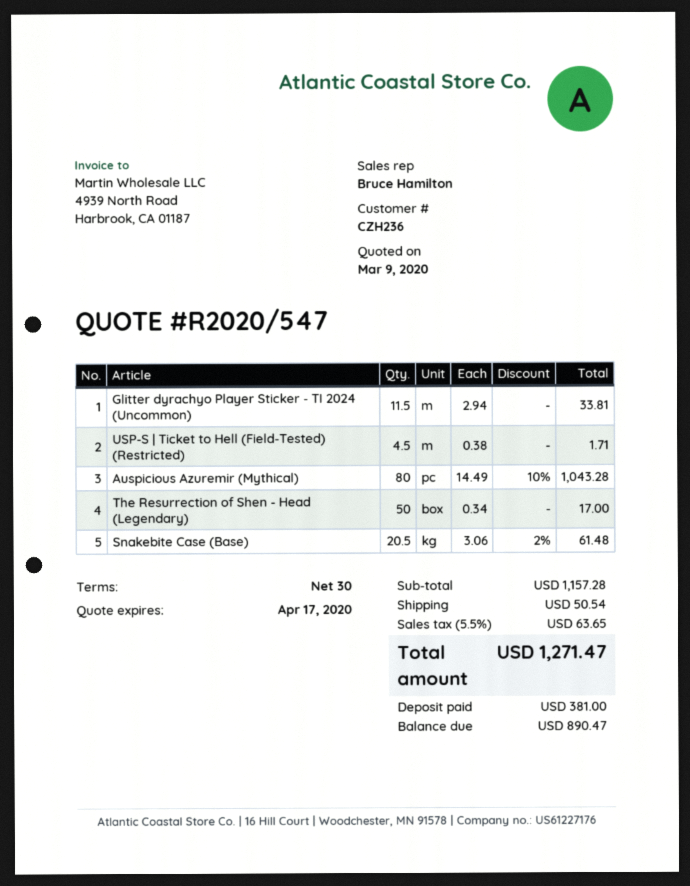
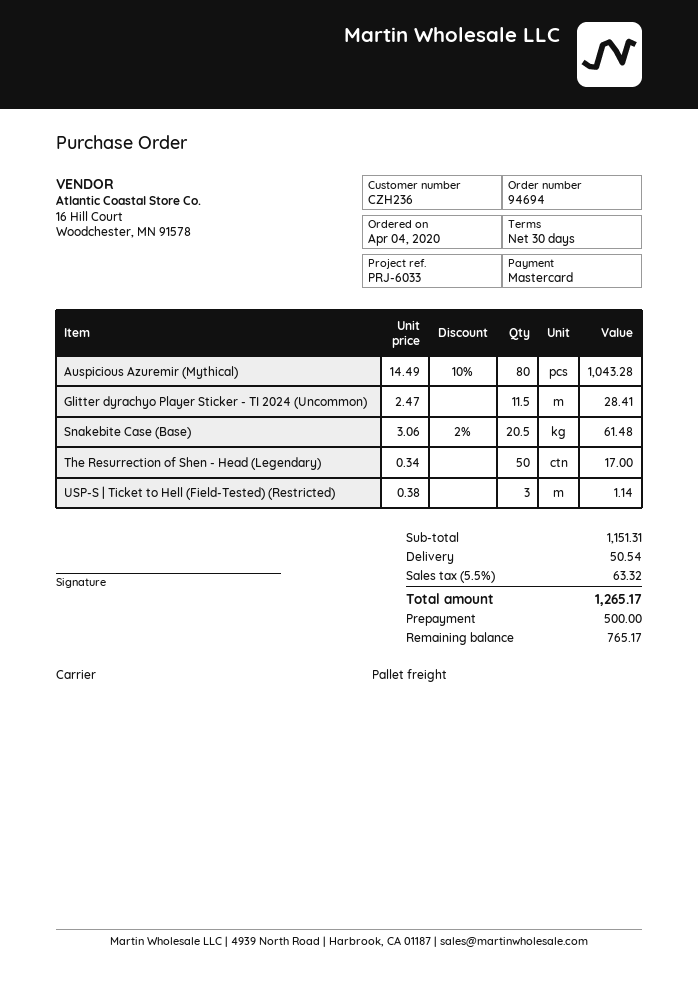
Glitter dyrachyo Player Sticker - TI 2024 (Uncommon): 11.5 x 2.94 = 33.81 -> 11.5 x 2.47 = 28.41
USP-S | Ticket to Hell (Field-Tested) (Restricted): 4.5 x 0.38 = 1.71 -> 3 x 0.38 = 1.14
subtotal: 1157.28 -> 1151.31
tax: 5.5% = 63.65 -> 5.5% = 63.32
total: 1271.47 -> 1265.17
deposit: 381.00 -> 500.00
balance: 890.47 -> 765.17

